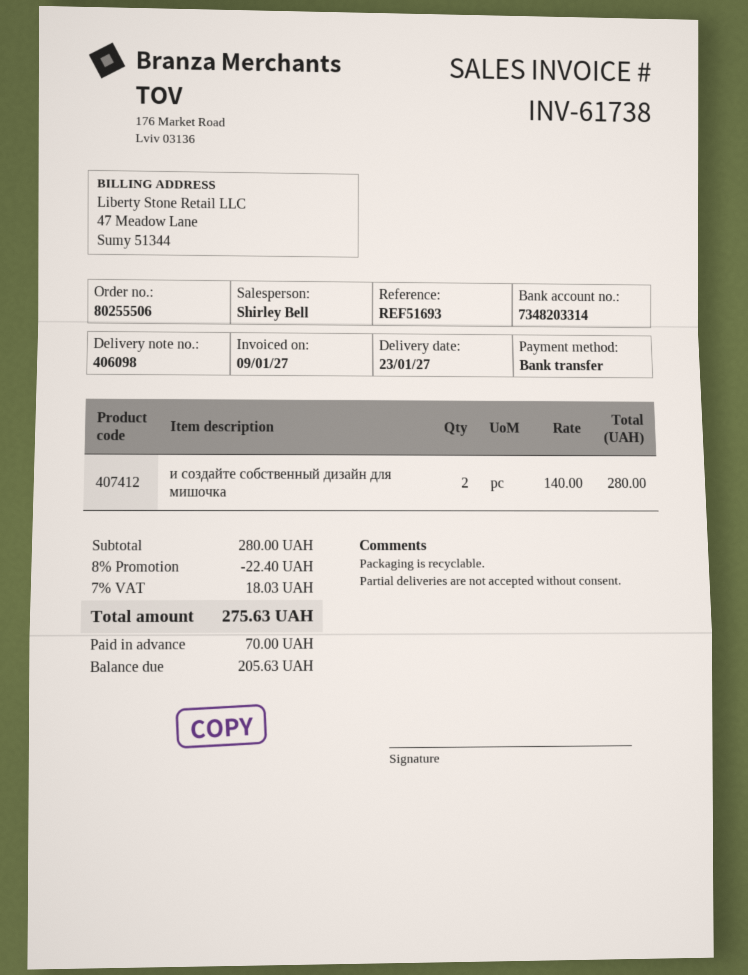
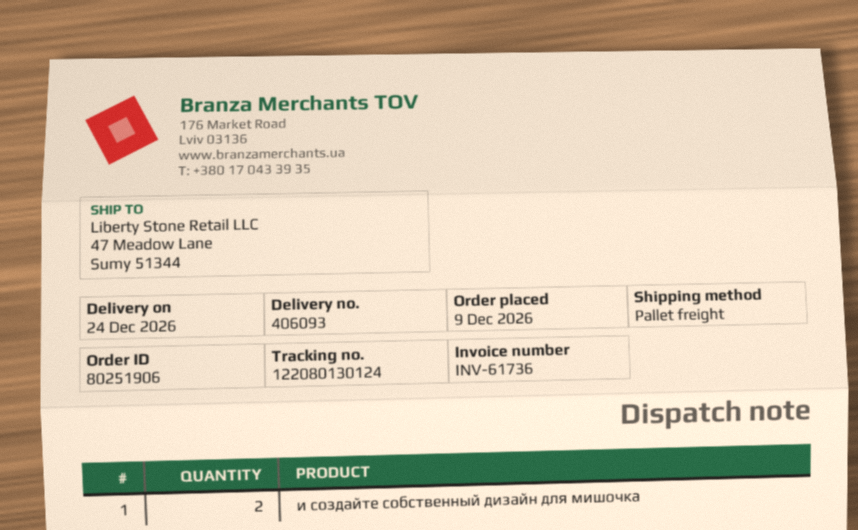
order number: 80255506 -> 80251906
delivery note number: 406098 -> 406093
delivery date: 2027-01-23 -> 2026-12-24
invoice number: INV-61738 -> INV-61736

